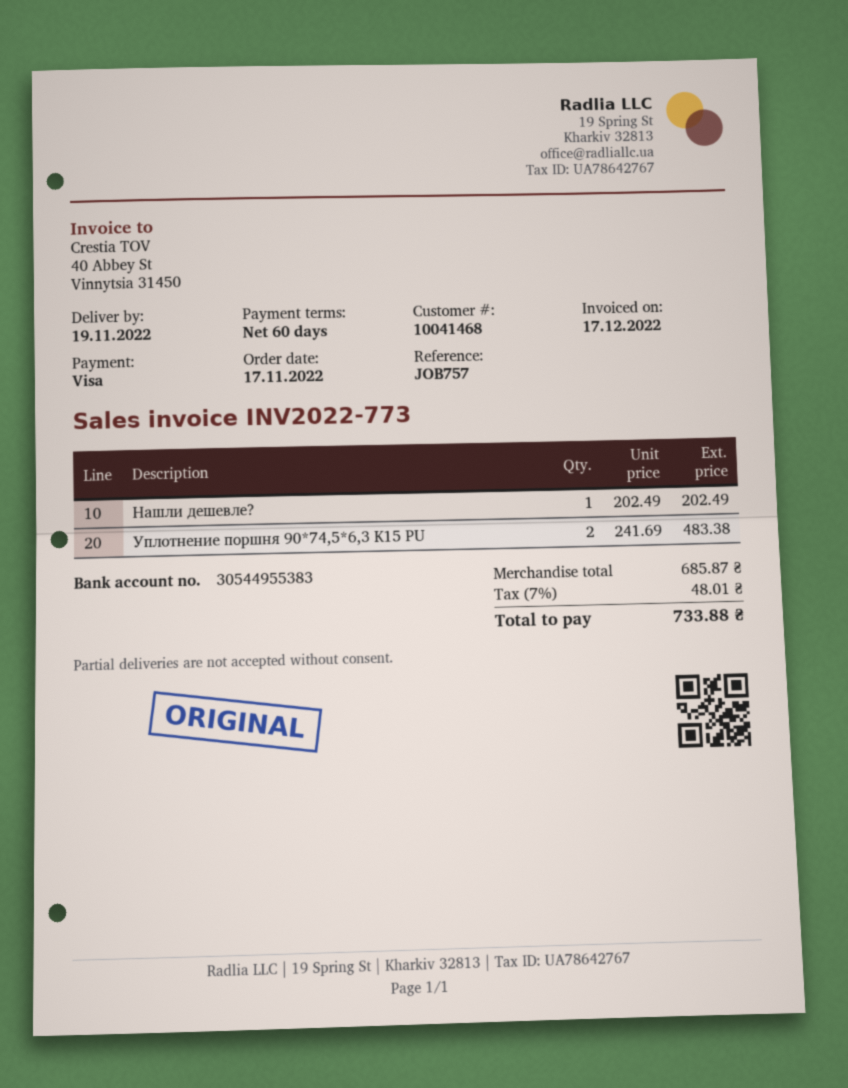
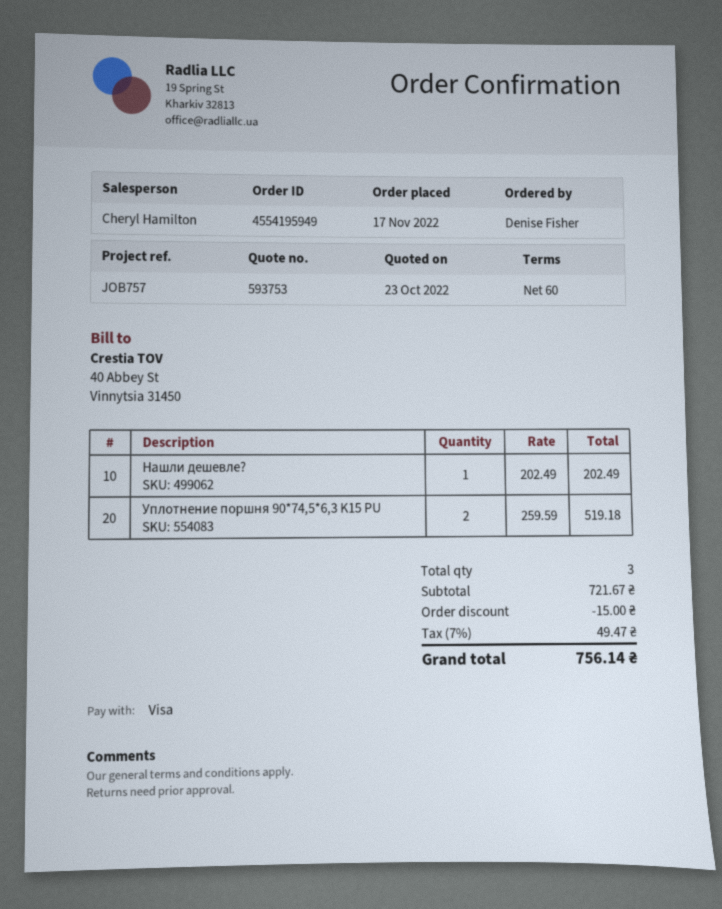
Уплотнение поршня 90*74,5*6,3 K15 PU: 2 x 241.69 = 483.38 -> 2 x 259.59 = 519.18
subtotal: 685.87 -> 721.67
discount: none -> 15.00
tax: 7% = 48.01 -> 7% = 49.47
total: 733.88 -> 756.14

